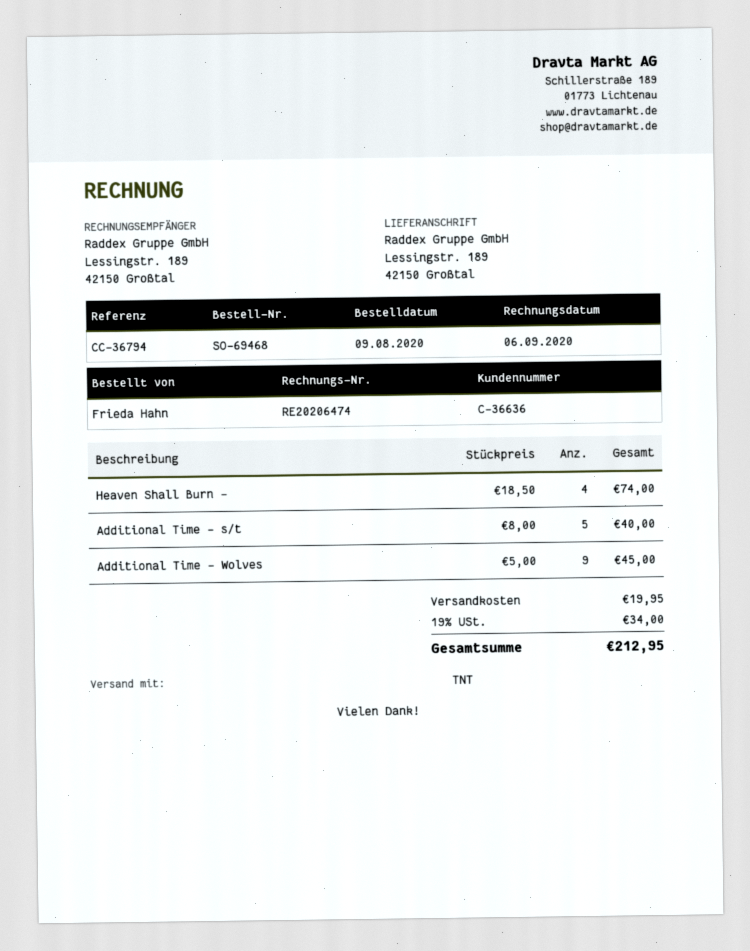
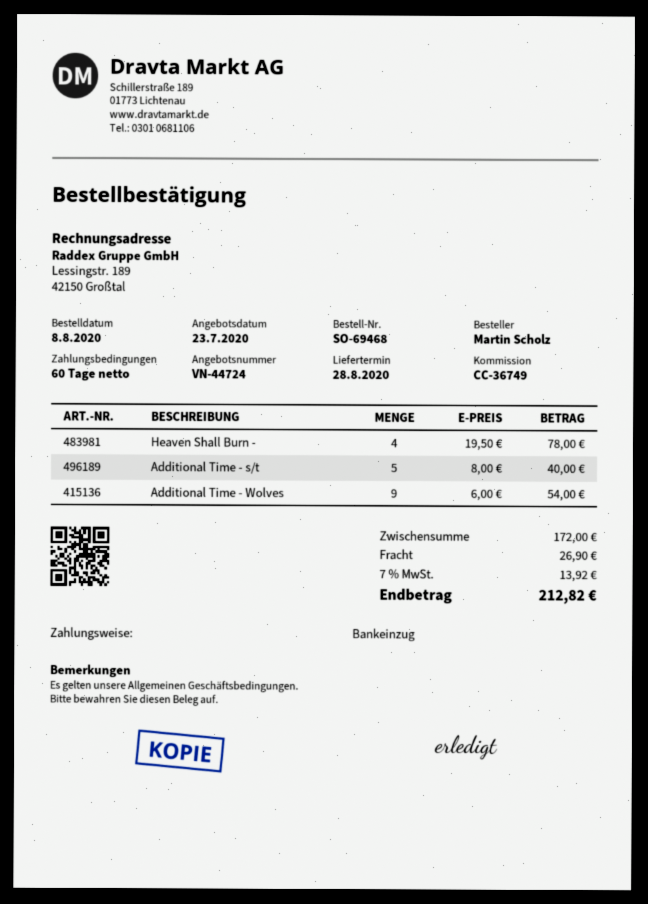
order date: 2020-08-09 -> 2020-08-08
reference: CC-36794 -> CC-36749
ordered by: Frieda Hahn -> Martin Scholz
Heaven Shall Burn -: 4 x 18.50 = 74.00 -> 4 x 19.50 = 78.00
Additional Time - Wolves: 9 x 5.00 = 45.00 -> 9 x 6.00 = 54.00
shipping: 19.95 -> 26.90
tax: 19% = 34.00 -> 7% = 13.92
total: 212.95 -> 212.82

